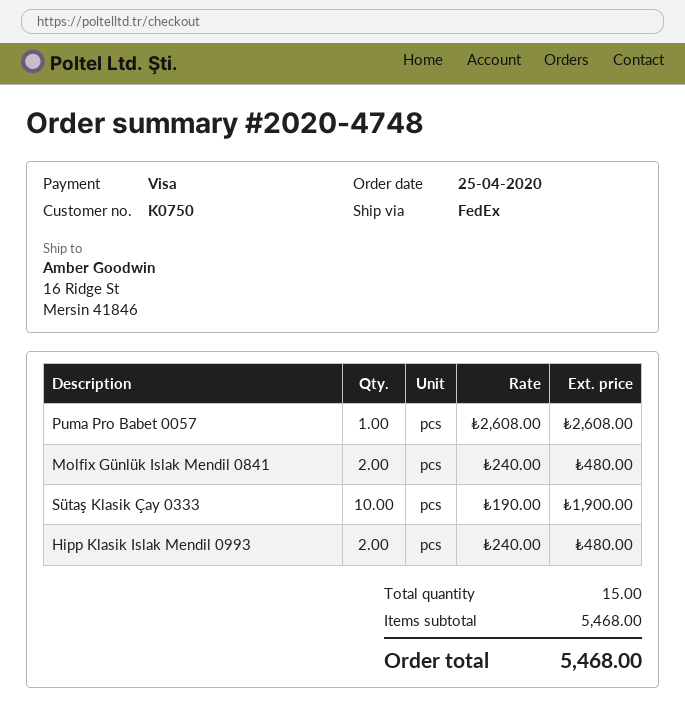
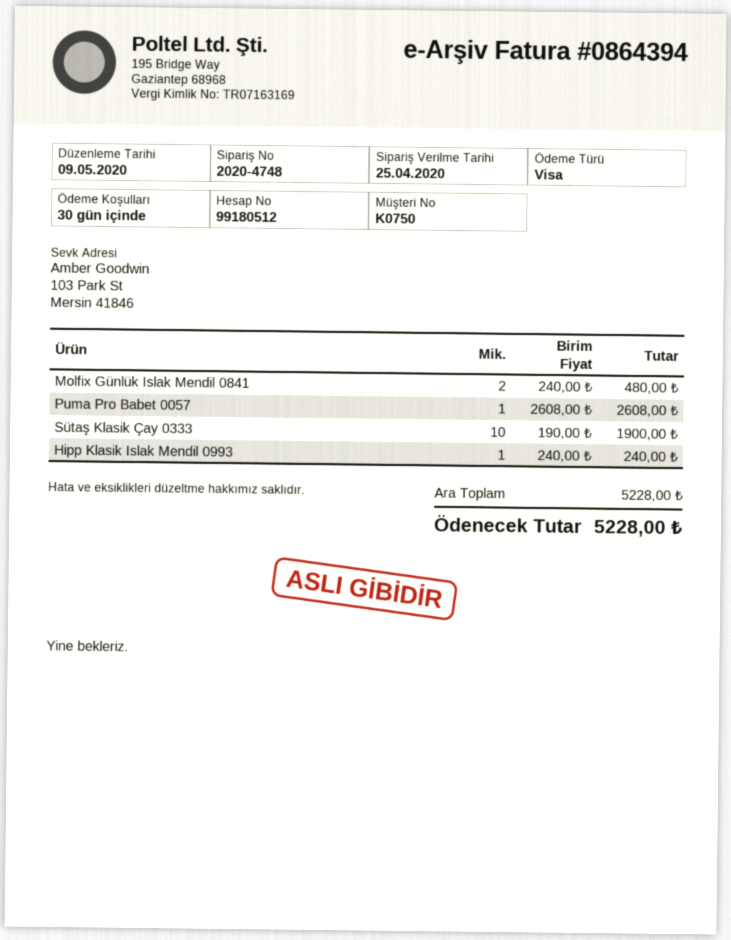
ship to: 16 Ridge St, Mersin 41846 -> 103 Park St, Mersin 41846
Hipp Klasik Islak Mendil 0993: 2 x 240.00 = 480.00 -> 1 x 240.00 = 240.00
subtotal: 5468.00 -> 5228.00
total: 5468.00 -> 5228.00

